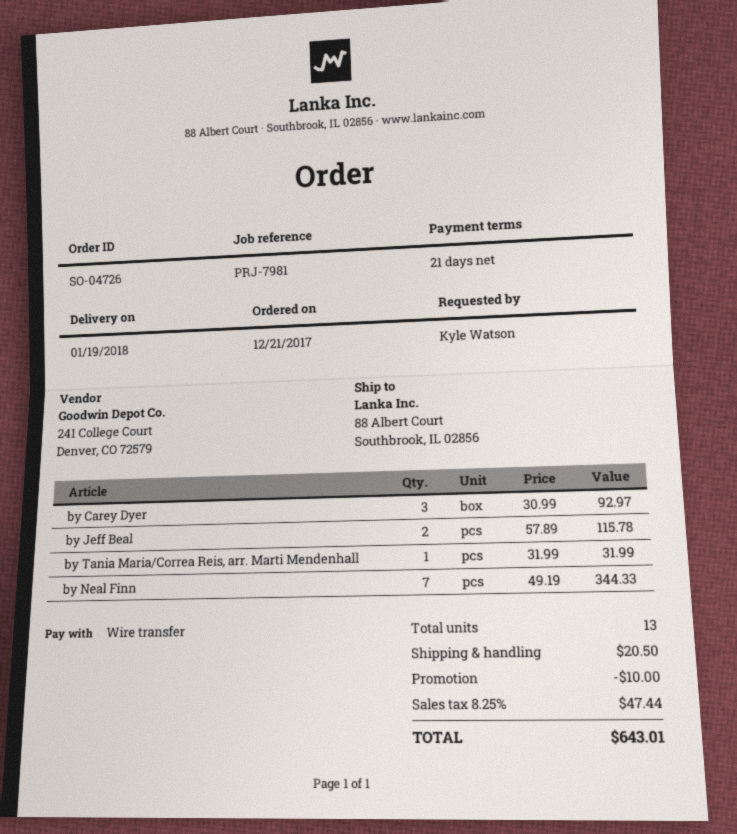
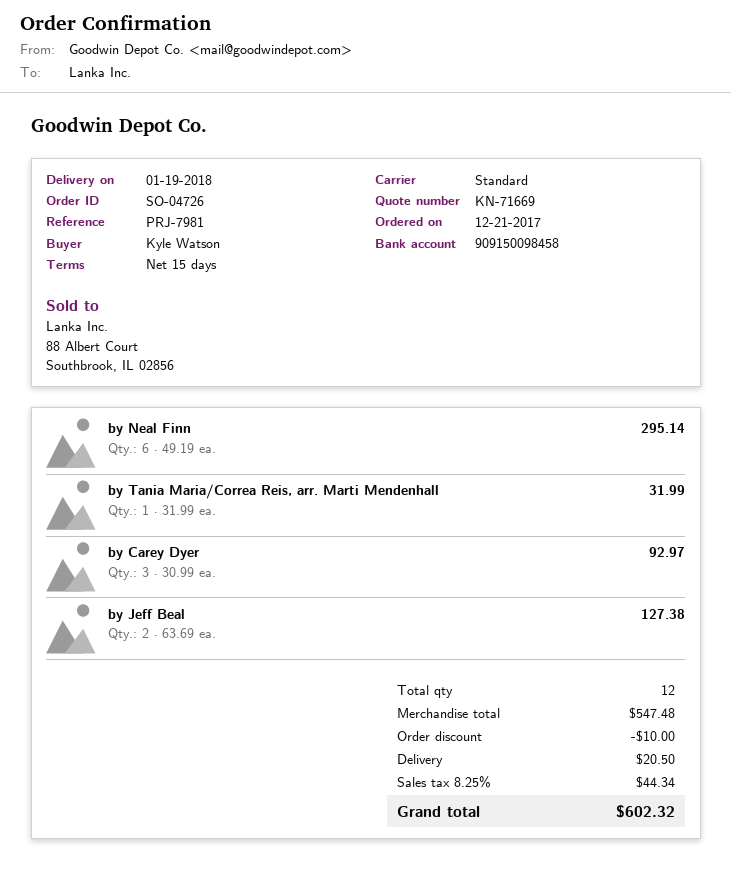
payment terms: 21 days -> 15 days
by Jeff Beal: 2 x 57.89 = 115.78 -> 2 x 63.69 = 127.38
by Neal Finn: 7 x 49.19 = 344.33 -> 6 x 49.19 = 295.14
total quantity: 13 -> 12
tax: 8.25% = 47.44 -> 8.25% = 44.34
total: 643.01 -> 602.32

